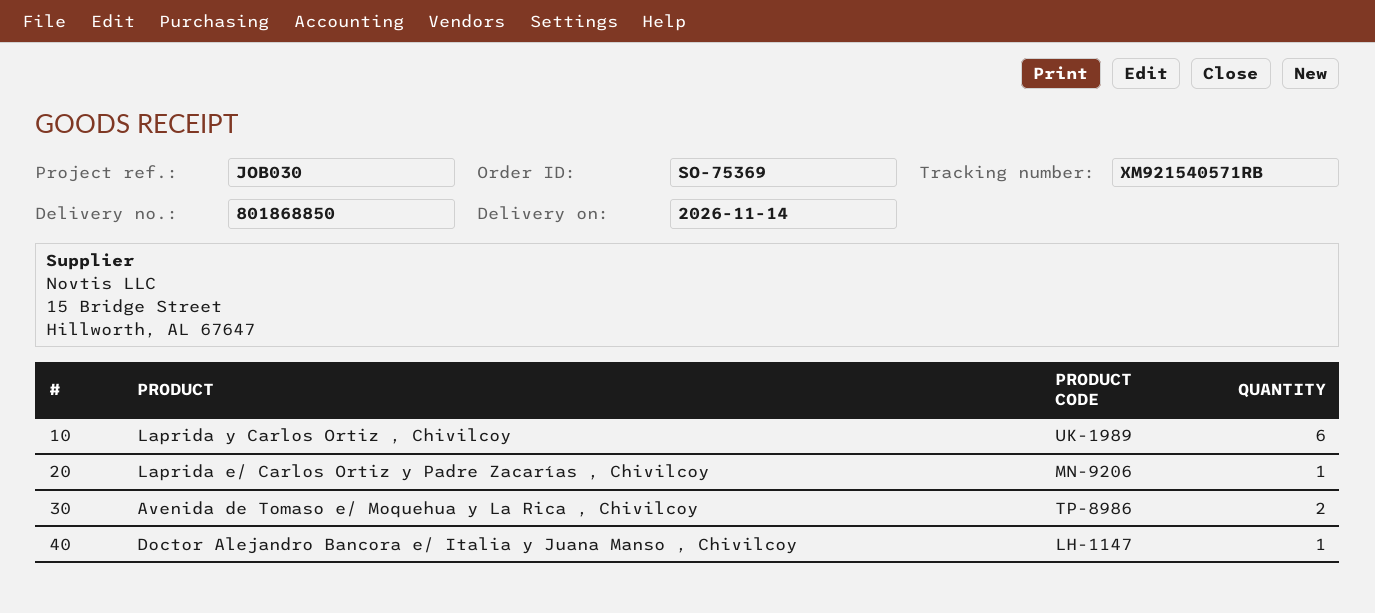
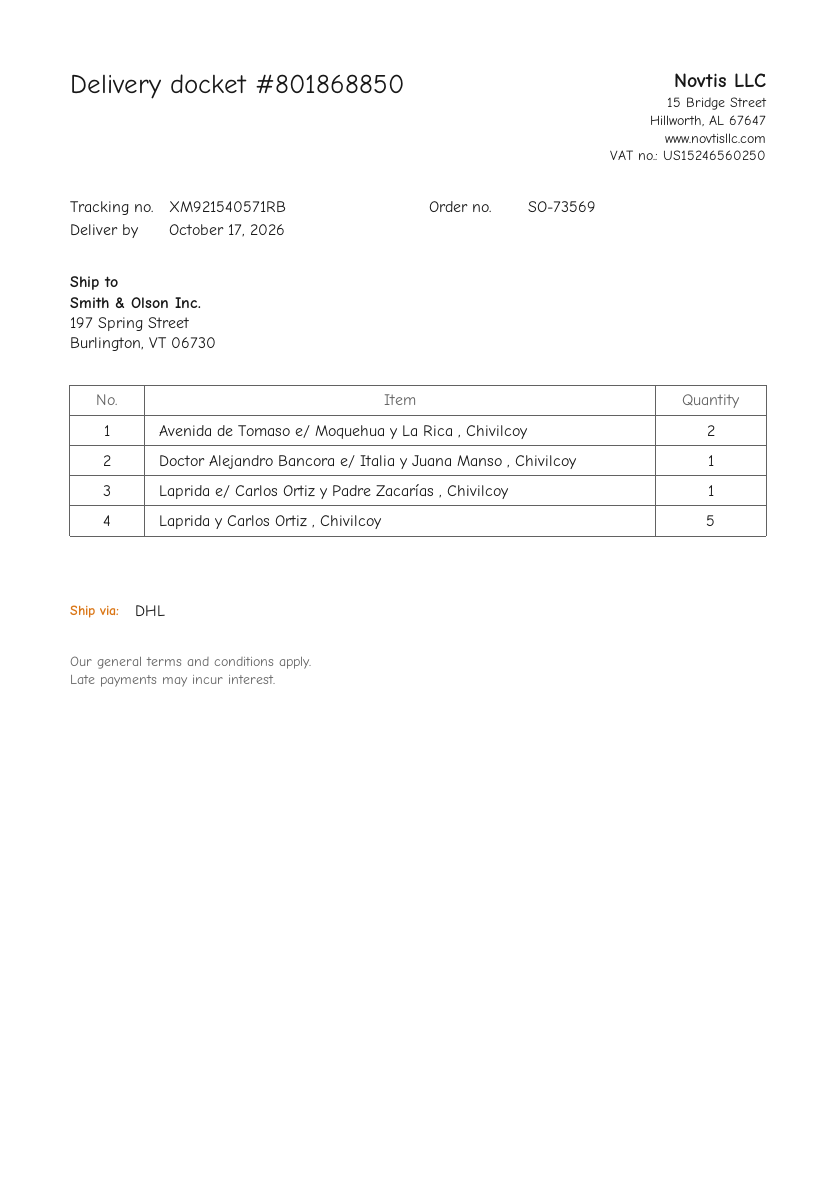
order number: SO-75369 -> SO-73569
delivery date: 2026-11-14 -> 2026-10-17
Laprida y Carlos Ortiz , Chivilcoy: 6 -> 5

